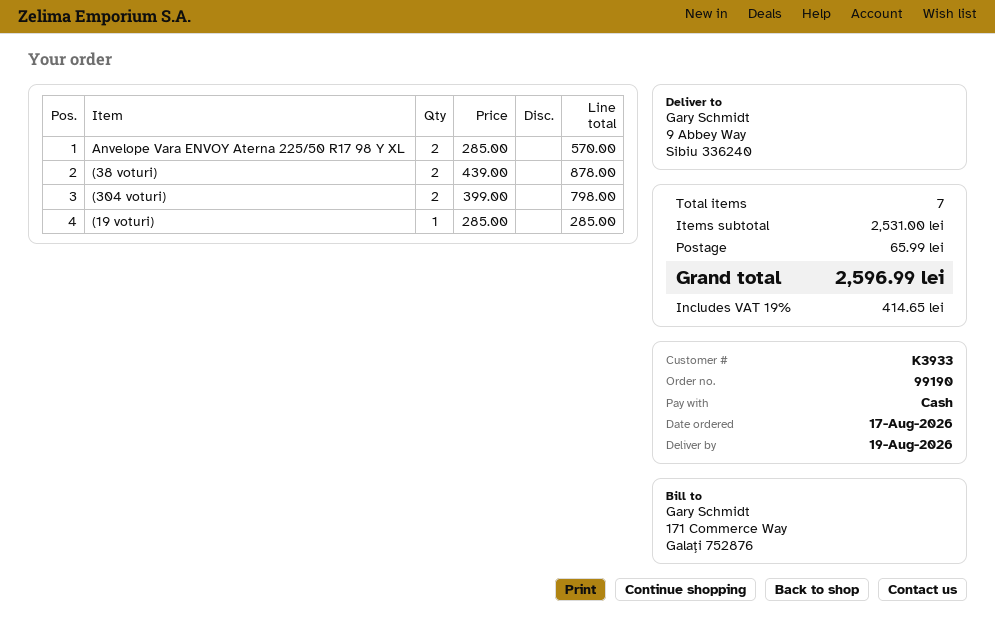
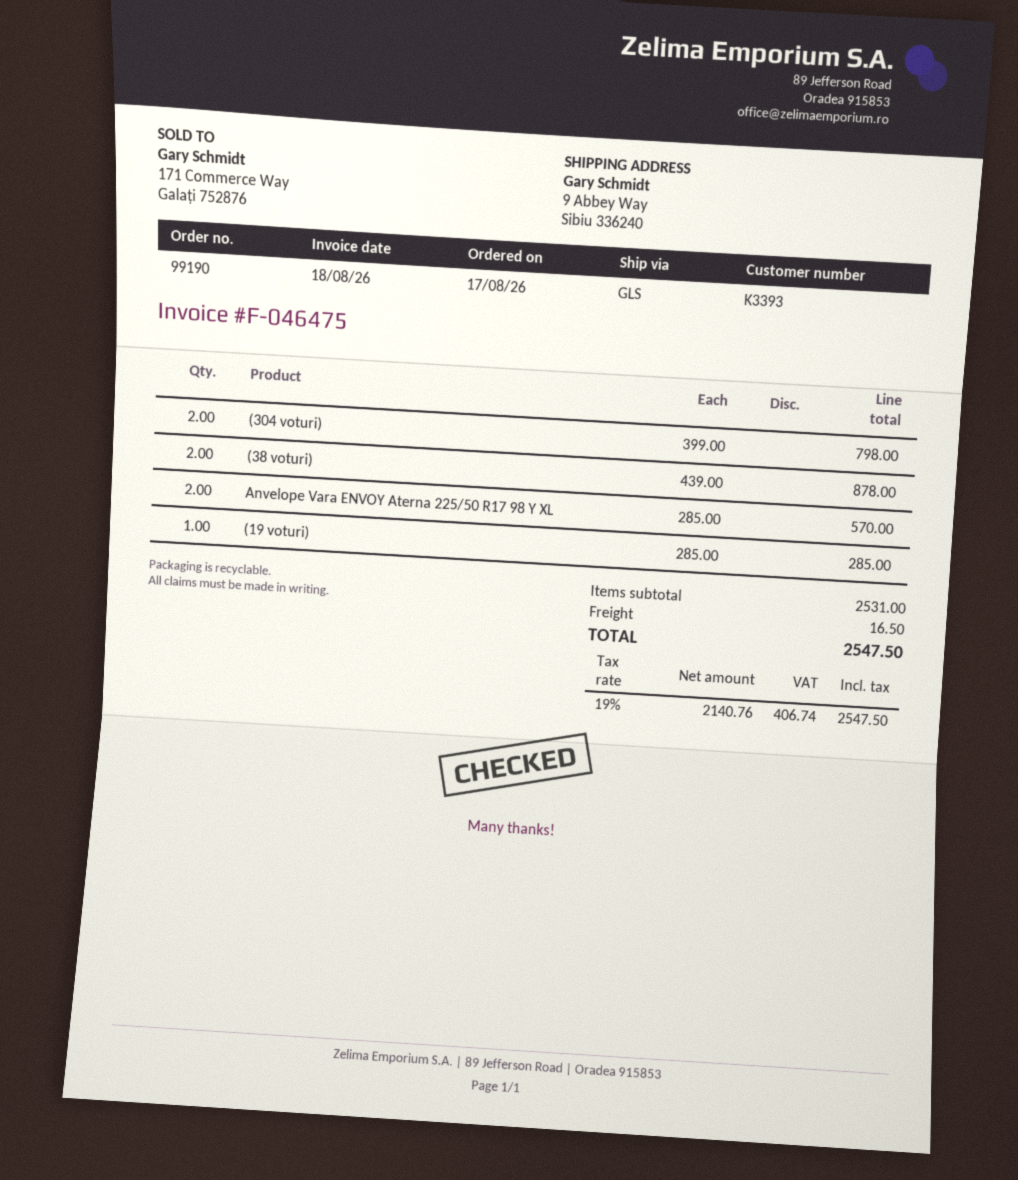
customer number: K3933 -> K3393
shipping: 65.99 -> 16.50
tax: 19% = 414.65 -> 19% = 406.74
total: 2596.99 -> 2547.50

